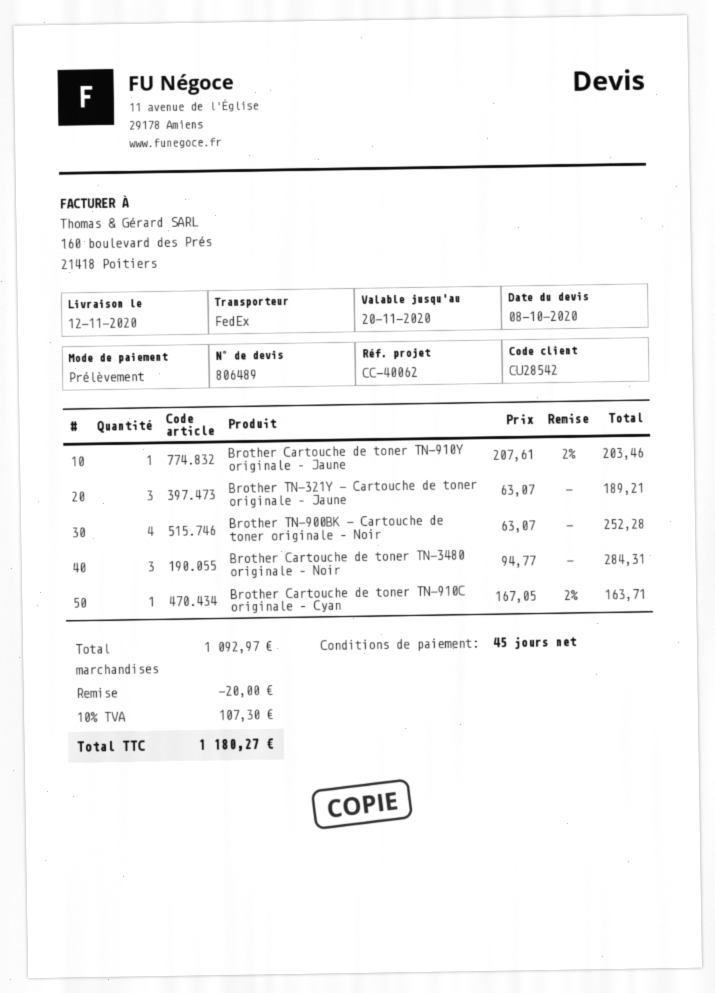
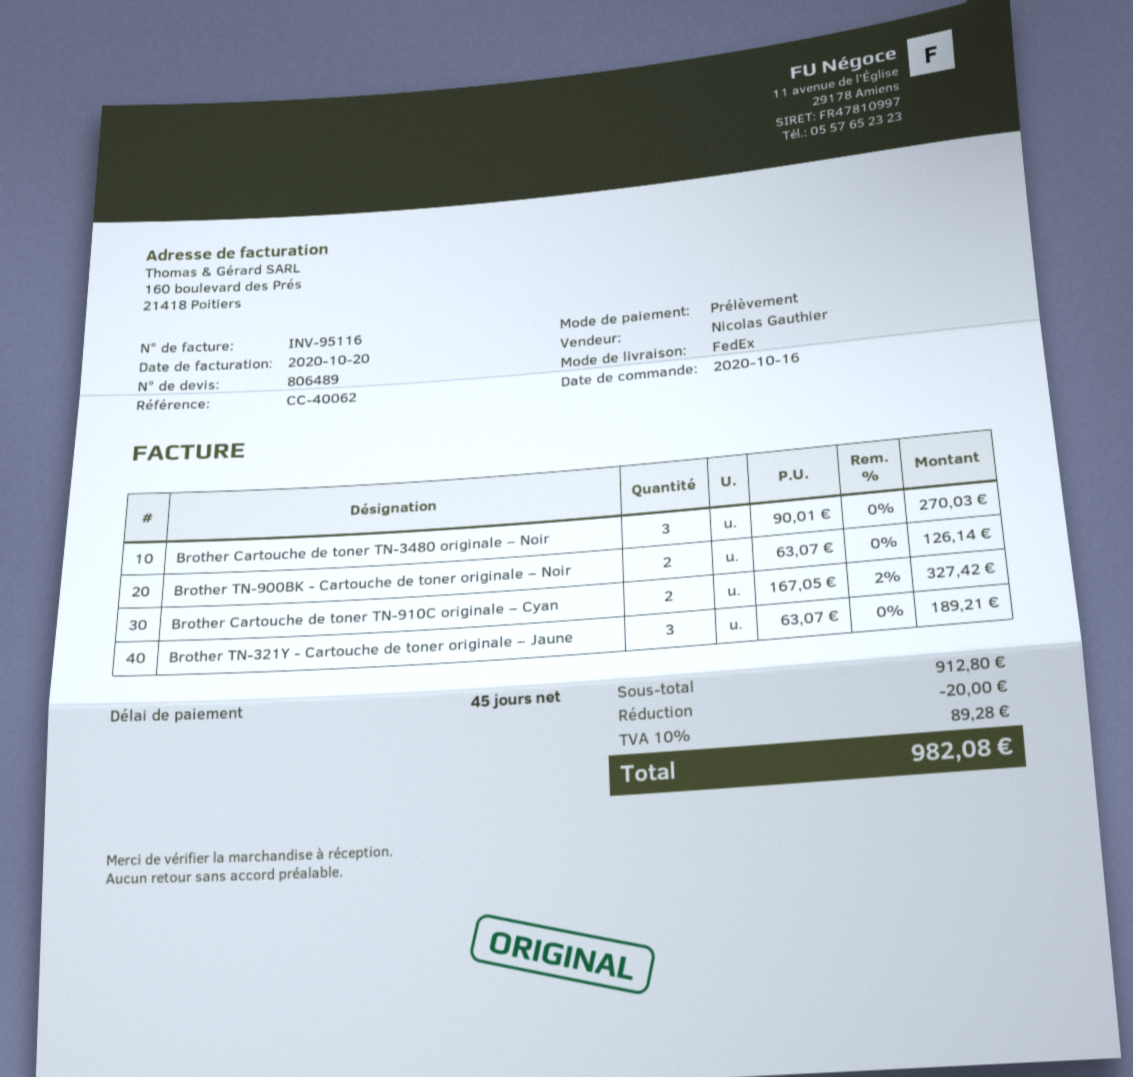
Brother Cartouche de toner TN-910Y originale – Jaune: 1 x 207.61 - 2% = 203.46 -> none
Brother TN-900BK - Cartouche de toner originale – Noir: 4 x 63.07 = 252.28 -> 2 x 63.07 = 126.14
Brother Cartouche de toner TN-3480 originale – Noir: 3 x 94.77 = 284.31 -> 3 x 90.01 = 270.03
Brother Cartouche de toner TN-910C originale – Cyan: 1 x 167.05 - 2% = 163.71 -> 2 x 167.05 - 2% = 327.42
subtotal: 1092.97 -> 912.80
tax: 10% = 107.30 -> 10% = 89.28
total: 1180.27 -> 982.08

